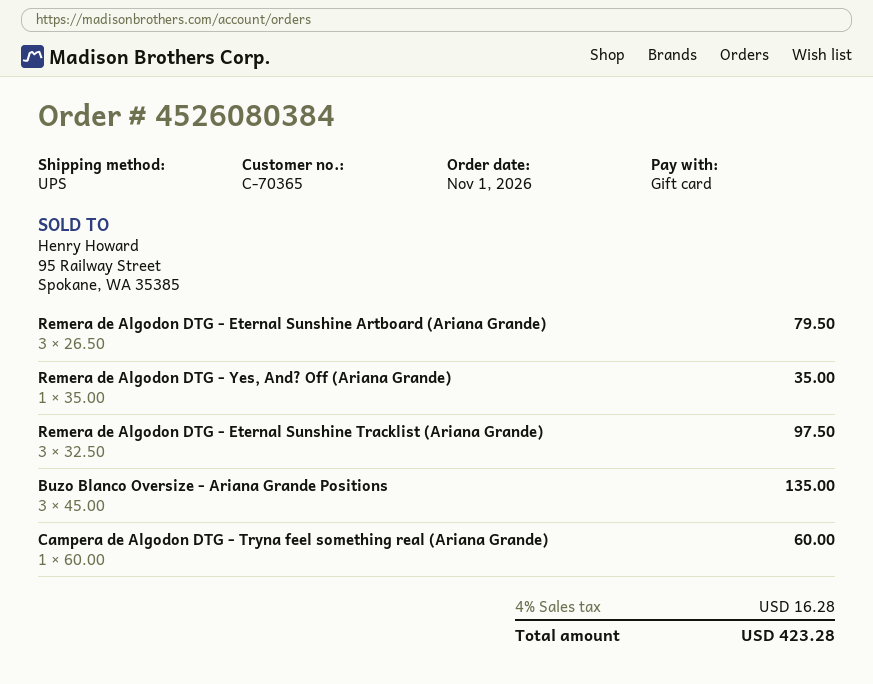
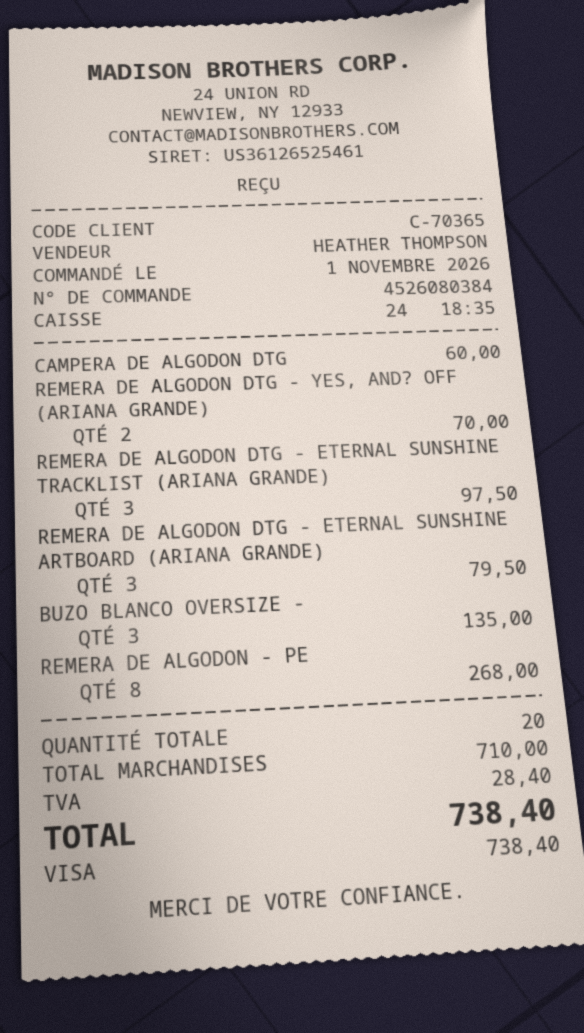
payment method: gift card -> Visa
Remera de Algodon DTG - Yes, And? Off (Ariana Grande): 1 for 35.00 -> 2 for 70.00
REMERA DE ALGODON - PE: none -> 8 for 268.00
tax: 16.28 -> 28.40
total: 423.28 -> 738.40

